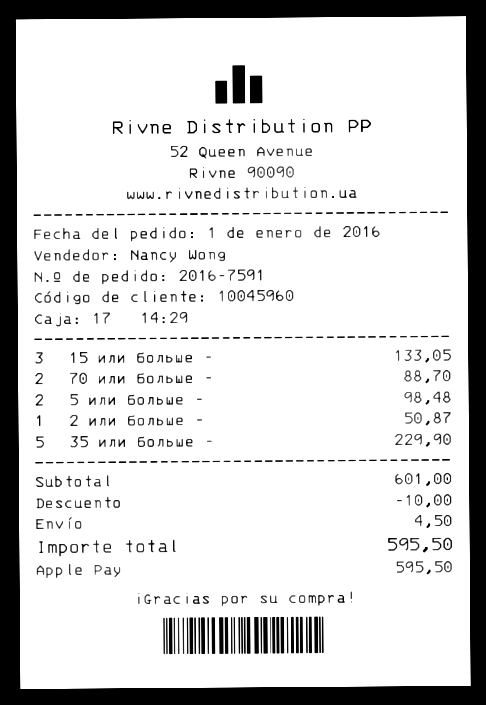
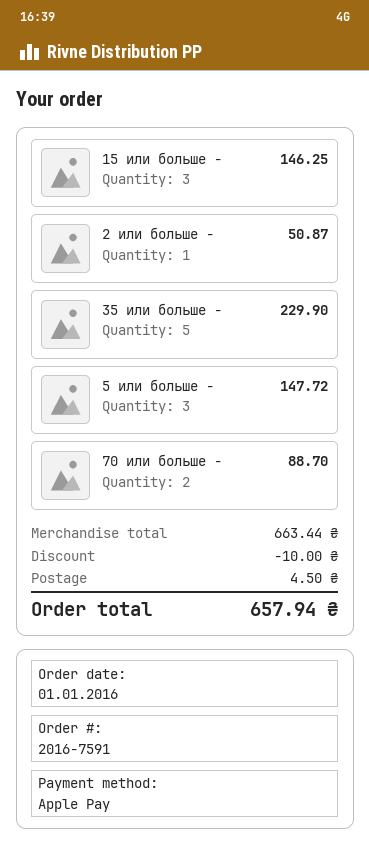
15 или больше -: 3 for 133.05 -> 3 for 146.25
5 или больше -: 2 for 98.48 -> 3 for 147.72
subtotal: 601.00 -> 663.44
total: 595.50 -> 657.94

